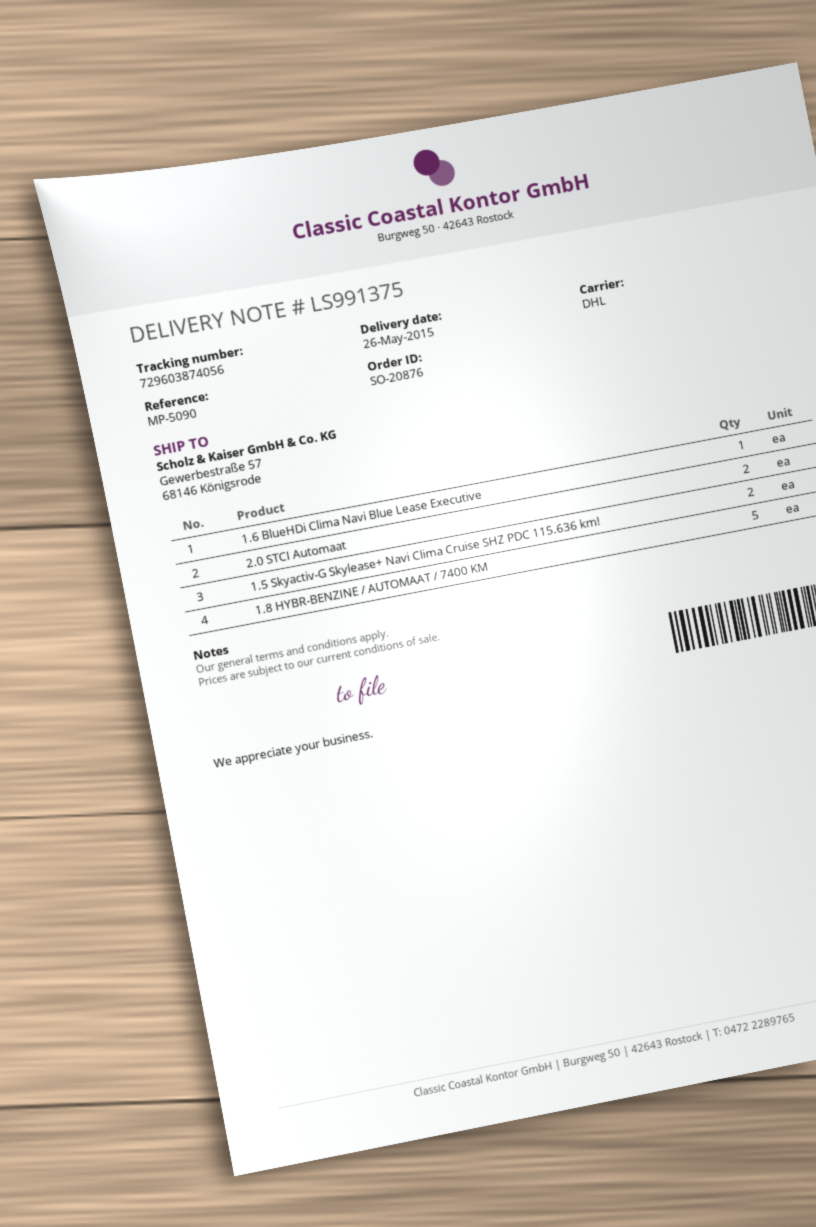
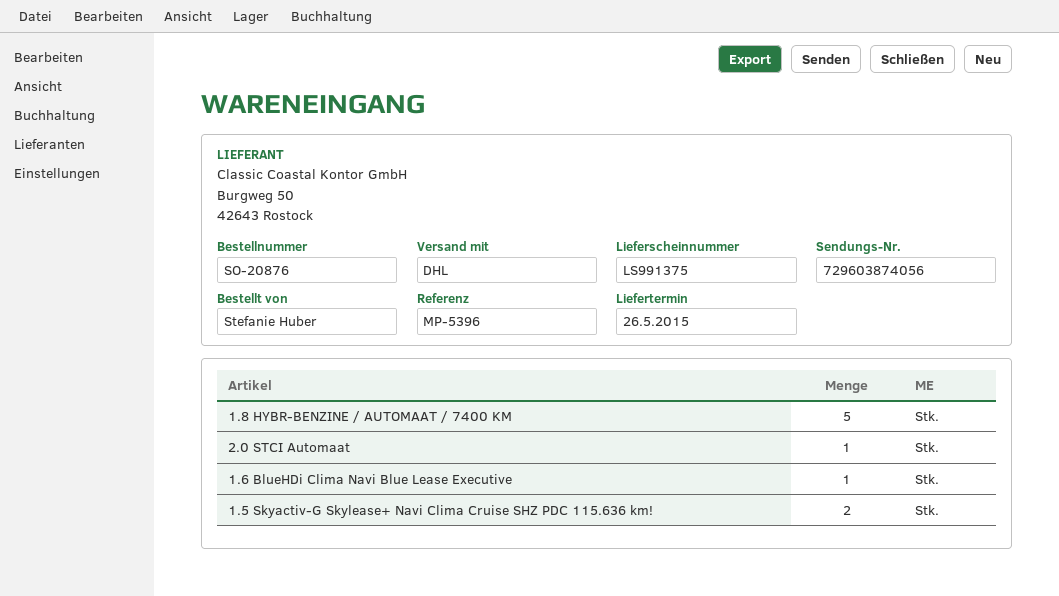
reference: MP-5090 -> MP-5396
2.0 STCI Automaat: 2 -> 1

